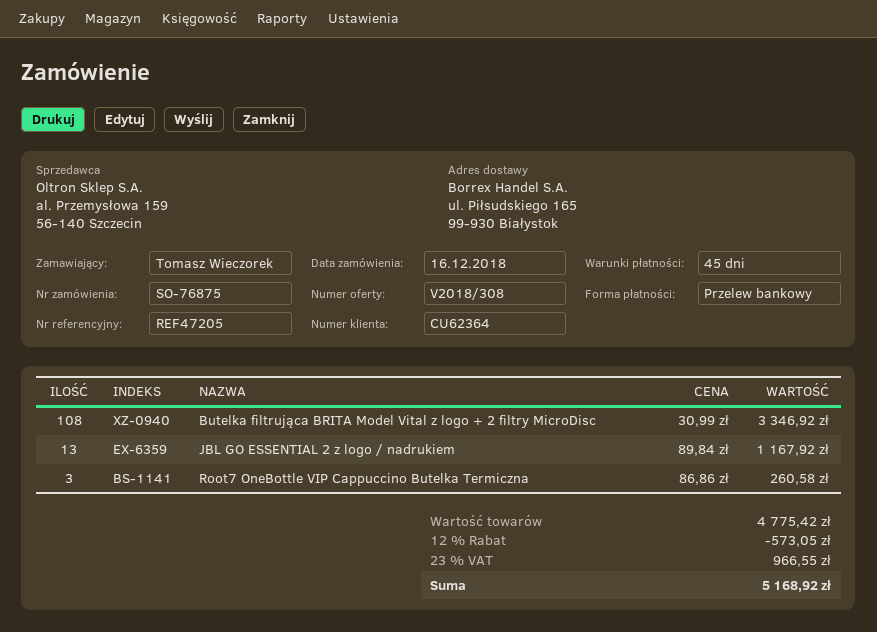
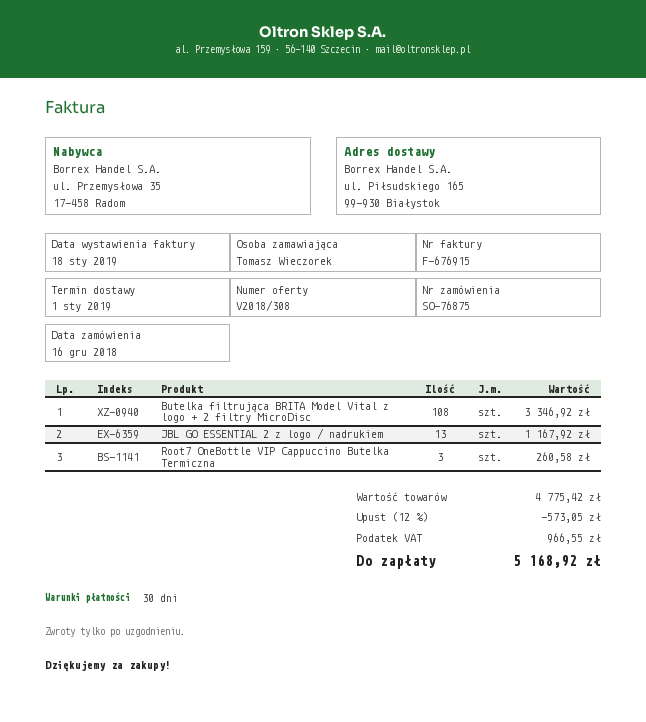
payment terms: 45 days -> 30 days

